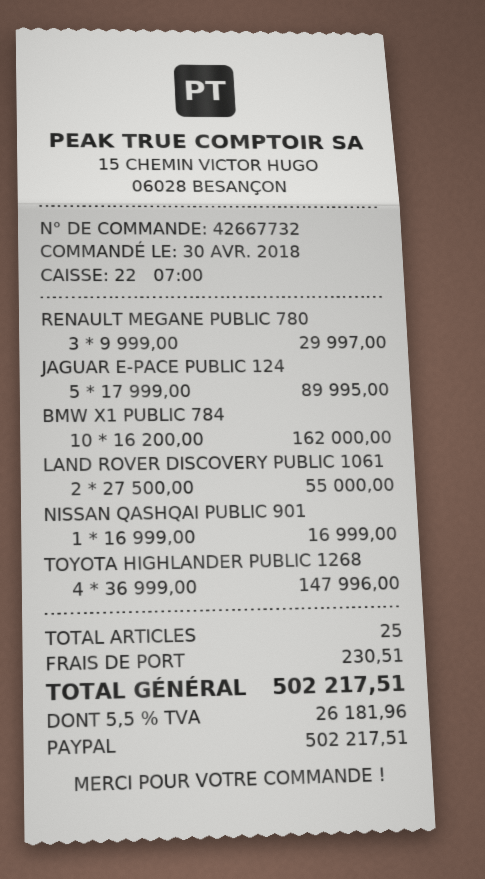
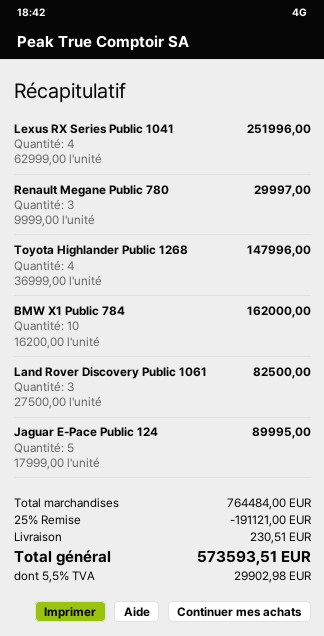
LAND ROVER DISCOVERY PUBLIC 1061: 2 x 27500.00 = 55000.00 -> 3 x 27500.00 = 82500.00
NISSAN QASHQAI PUBLIC 901: 1 x 16999.00 = 16999.00 -> none
Lexus RX Series Public 1041: none -> 4 x 62999.00 = 251996.00
discount: none -> 25% = 191121.00
tax: 5.5% = 26181.96 -> 5.5% = 29902.98
total: 502217.51 -> 573593.51

